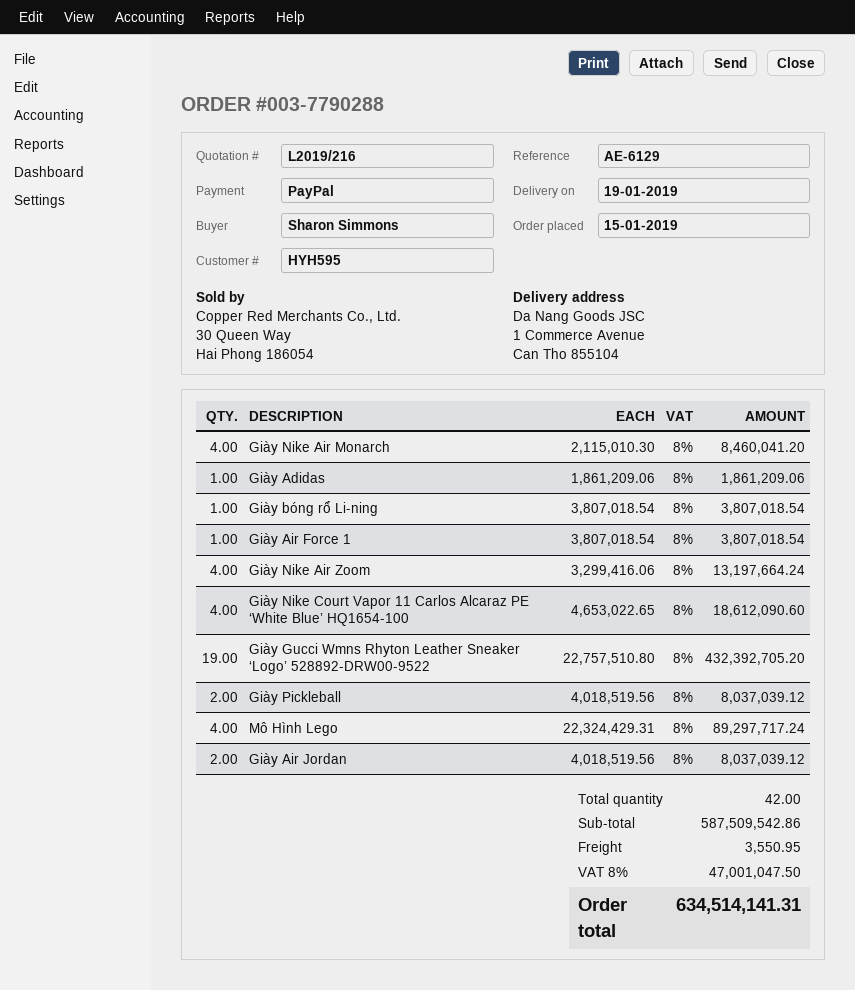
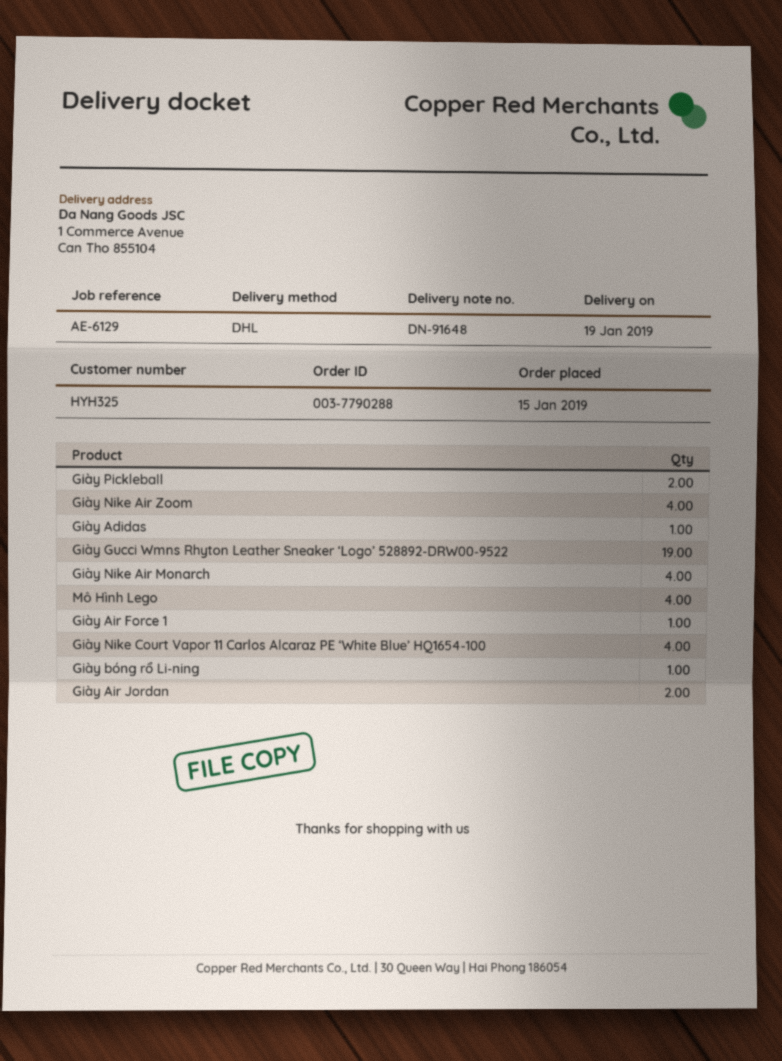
customer number: HYH595 -> HYH325

